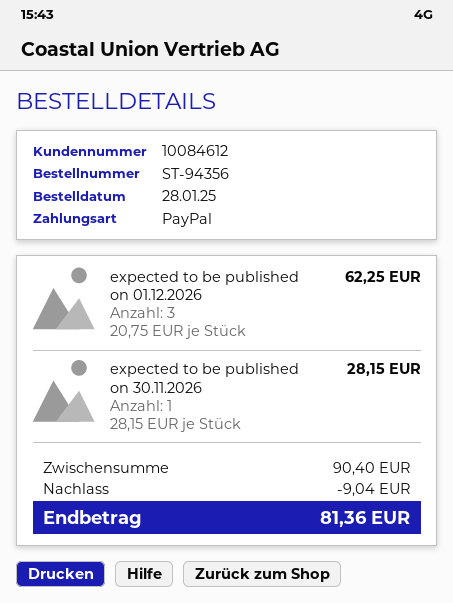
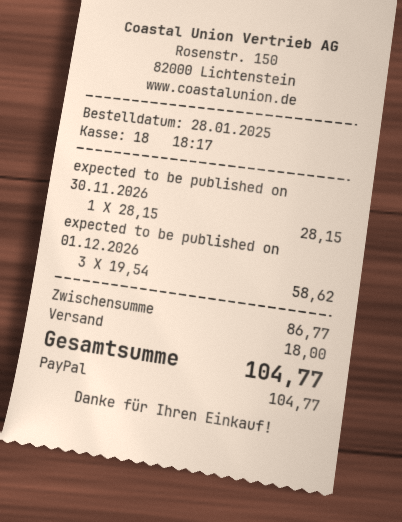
expected to be published on 01.12.2026: 3 x 20.75 = 62.25 -> 3 x 19.54 = 58.62
subtotal: 90.40 -> 86.77
discount: 9.04 -> none
shipping: none -> 18.00
total: 81.36 -> 104.77

